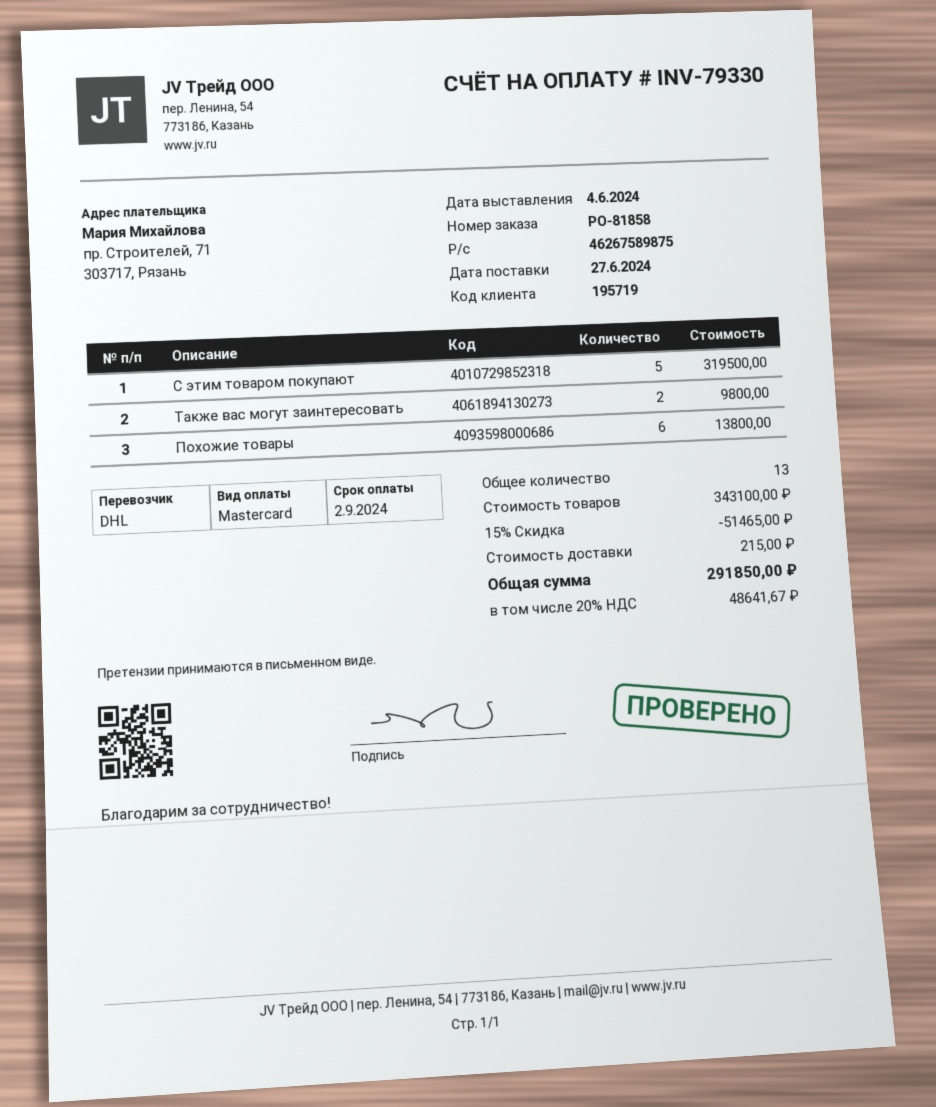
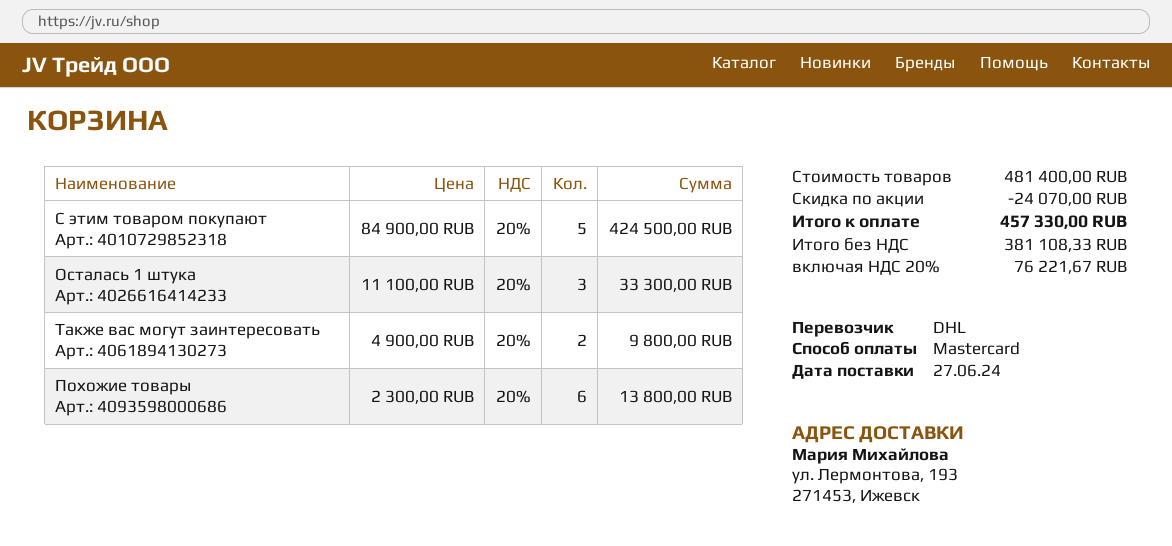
С этим товаром покупают: 5 for 319500.00 -> 5 for 424500.00
Осталась 1 штука: none -> 3 for 33300.00
subtotal: 343100.00 -> 481400.00
discount: 51465.00 -> 24070.00
shipping: 215.00 -> none
tax: 20% = 48641.67 -> 20% = 76221.67
total: 291850.00 -> 457330.00

